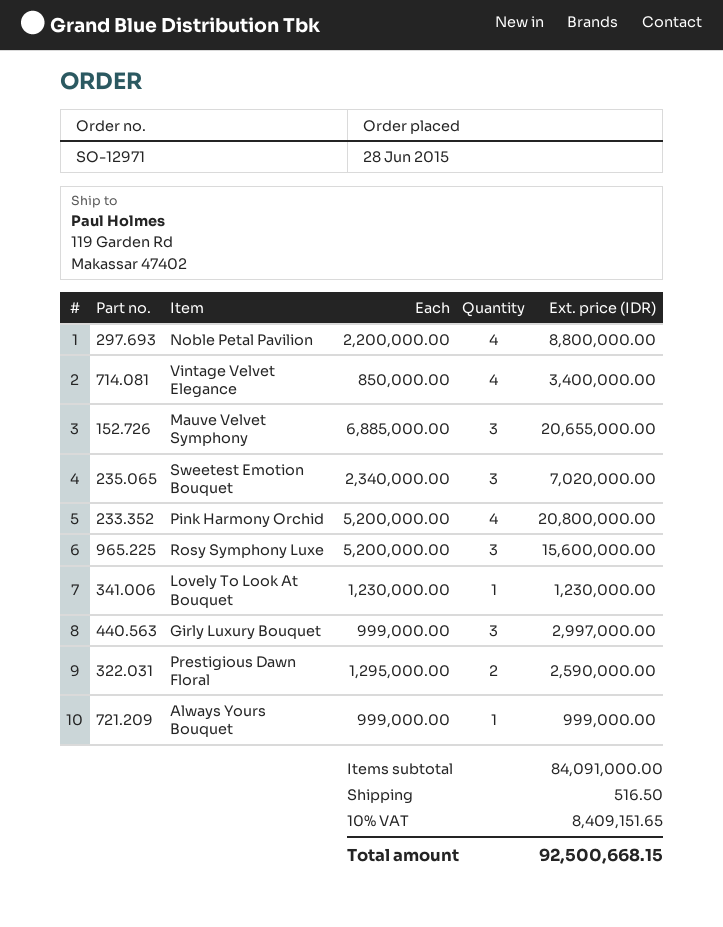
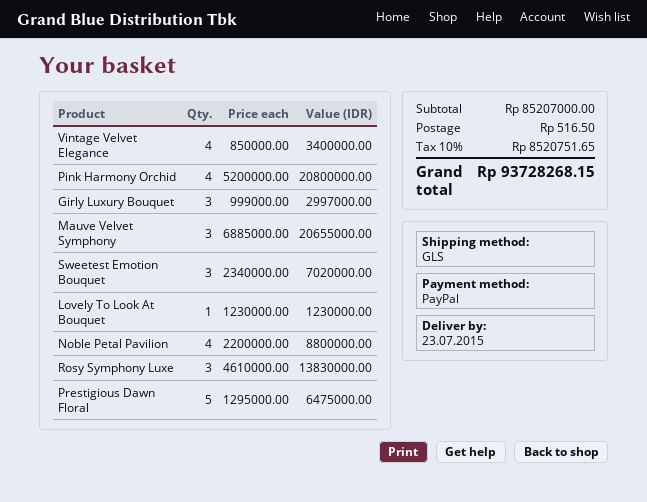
Rosy Symphony Luxe: 3 x 5200000.00 = 15600000.00 -> 3 x 4610000.00 = 13830000.00
Prestigious Dawn Floral: 2 x 1295000.00 = 2590000.00 -> 5 x 1295000.00 = 6475000.00
Always Yours Bouquet: 1 x 999000.00 = 999000.00 -> none
subtotal: 84091000.00 -> 85207000.00
tax: 10% = 8409151.65 -> 10% = 8520751.65
total: 92500668.15 -> 93728268.15

